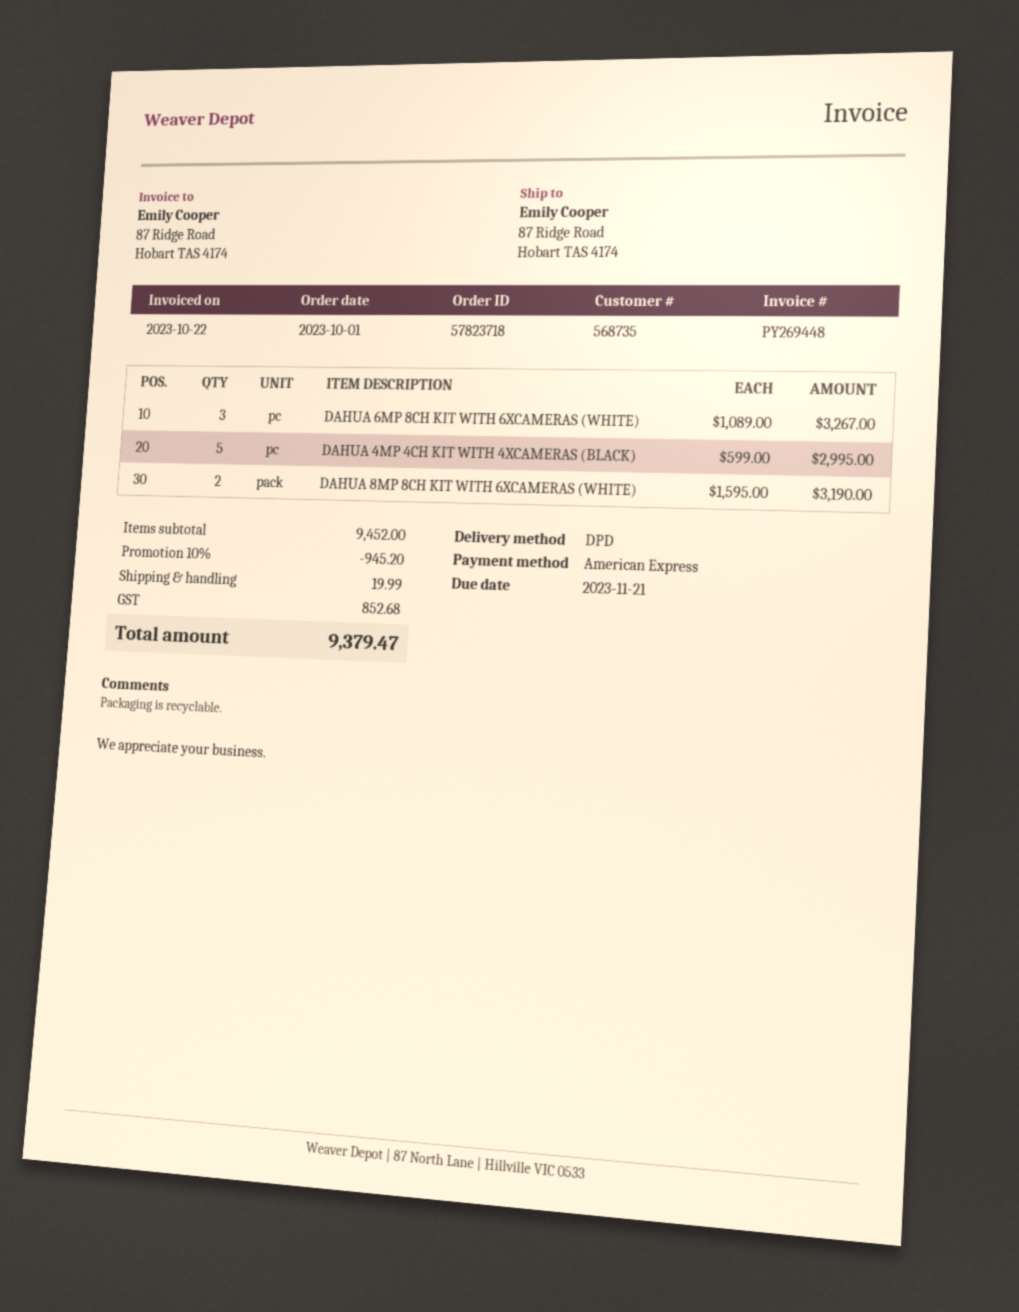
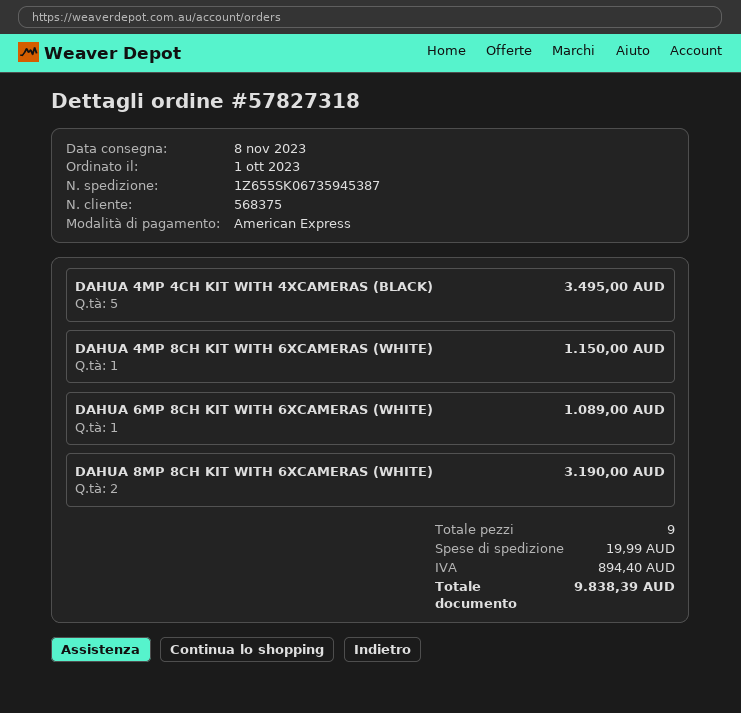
order number: 57823718 -> 57827318
customer number: 568735 -> 568375
DAHUA 6MP 8CH KIT WITH 6XCAMERAS (WHITE): 3 for 3267.00 -> 1 for 1089.00
DAHUA 4MP 4CH KIT WITH 4XCAMERAS (BLACK): 5 for 2995.00 -> 5 for 3495.00
DAHUA 4MP 8CH KIT WITH 6XCAMERAS (WHITE): none -> 1 for 1150.00
discount: 10% = 945.20 -> none
tax: 852.68 -> 894.40
total: 9379.47 -> 9838.39

